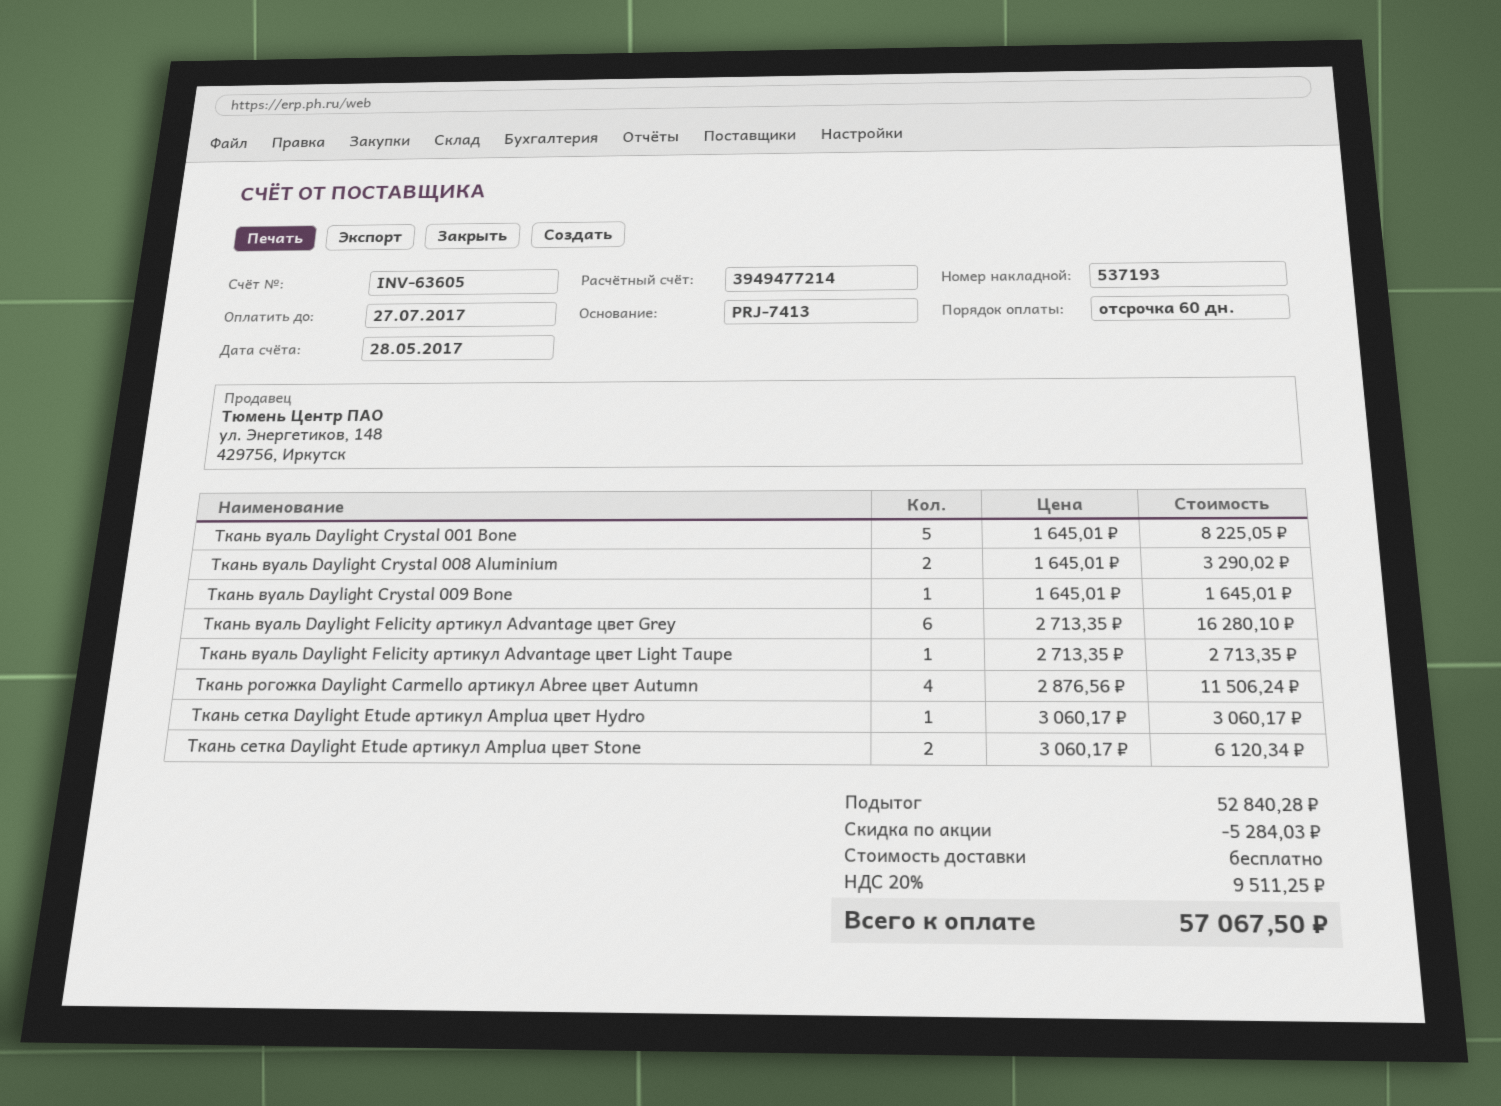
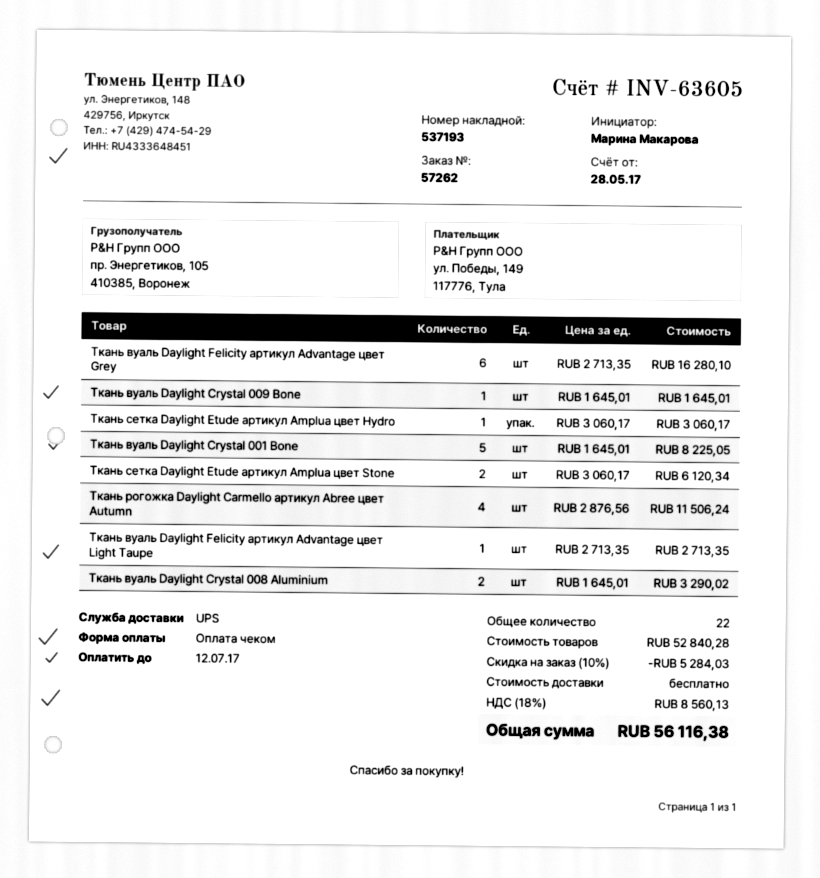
due date: 2017-07-27 -> 2017-07-12
tax: 20% = 9511.25 -> 18% = 8560.13
total: 57067.50 -> 56116.38

